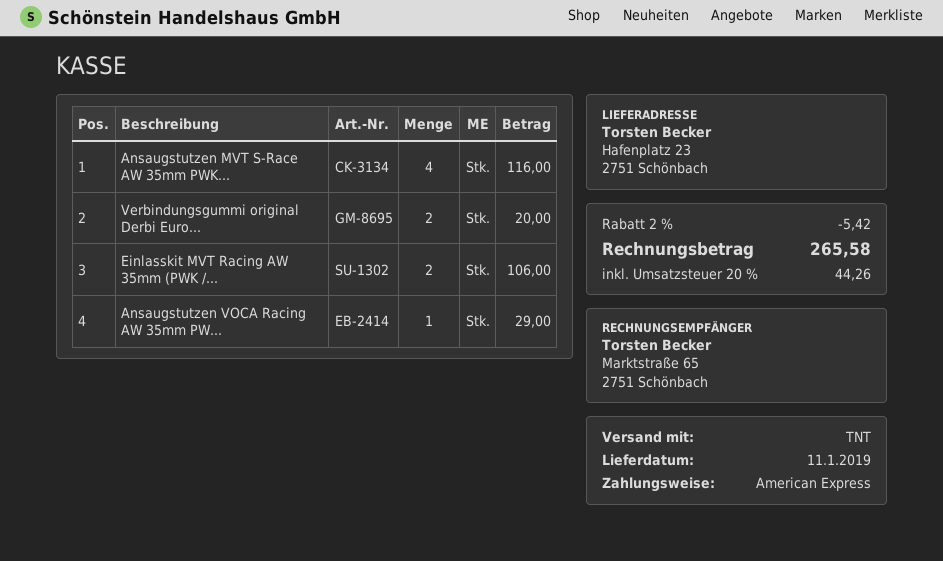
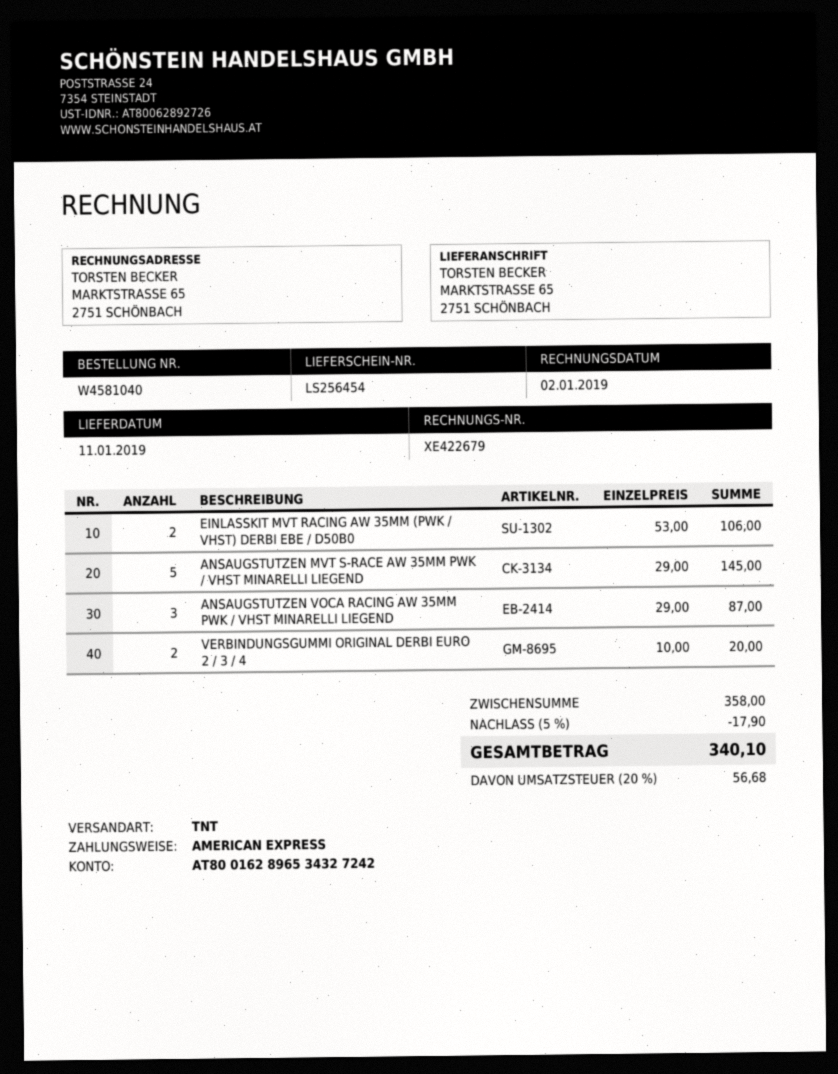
ship to: Hafenplatz 23, 2751 Schönbach -> MARKTSTRASSE 65, 2751 SCHÖNBACH
Ansaugstutzen MVT S-Race AW 35mm PWK...: 4 for 116.00 -> 5 for 145.00
Ansaugstutzen VOCA Racing AW 35mm PW...: 1 for 29.00 -> 3 for 87.00
discount: 2% = 5.42 -> 5% = 17.90
tax: 20% = 44.26 -> 20% = 56.68
total: 265.58 -> 340.10

